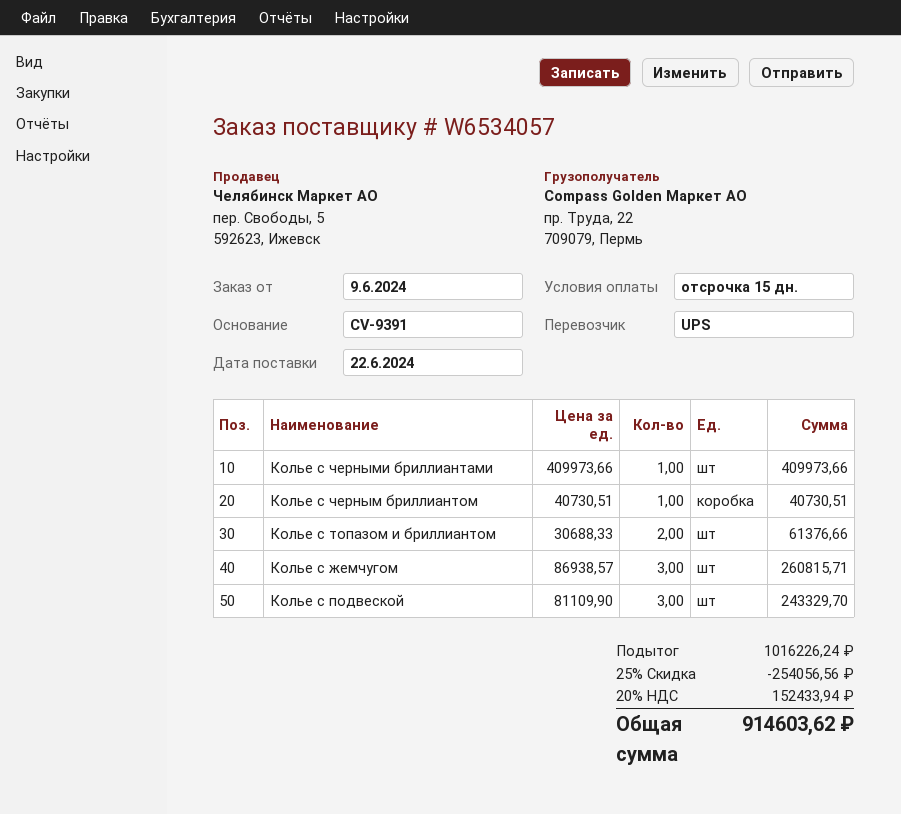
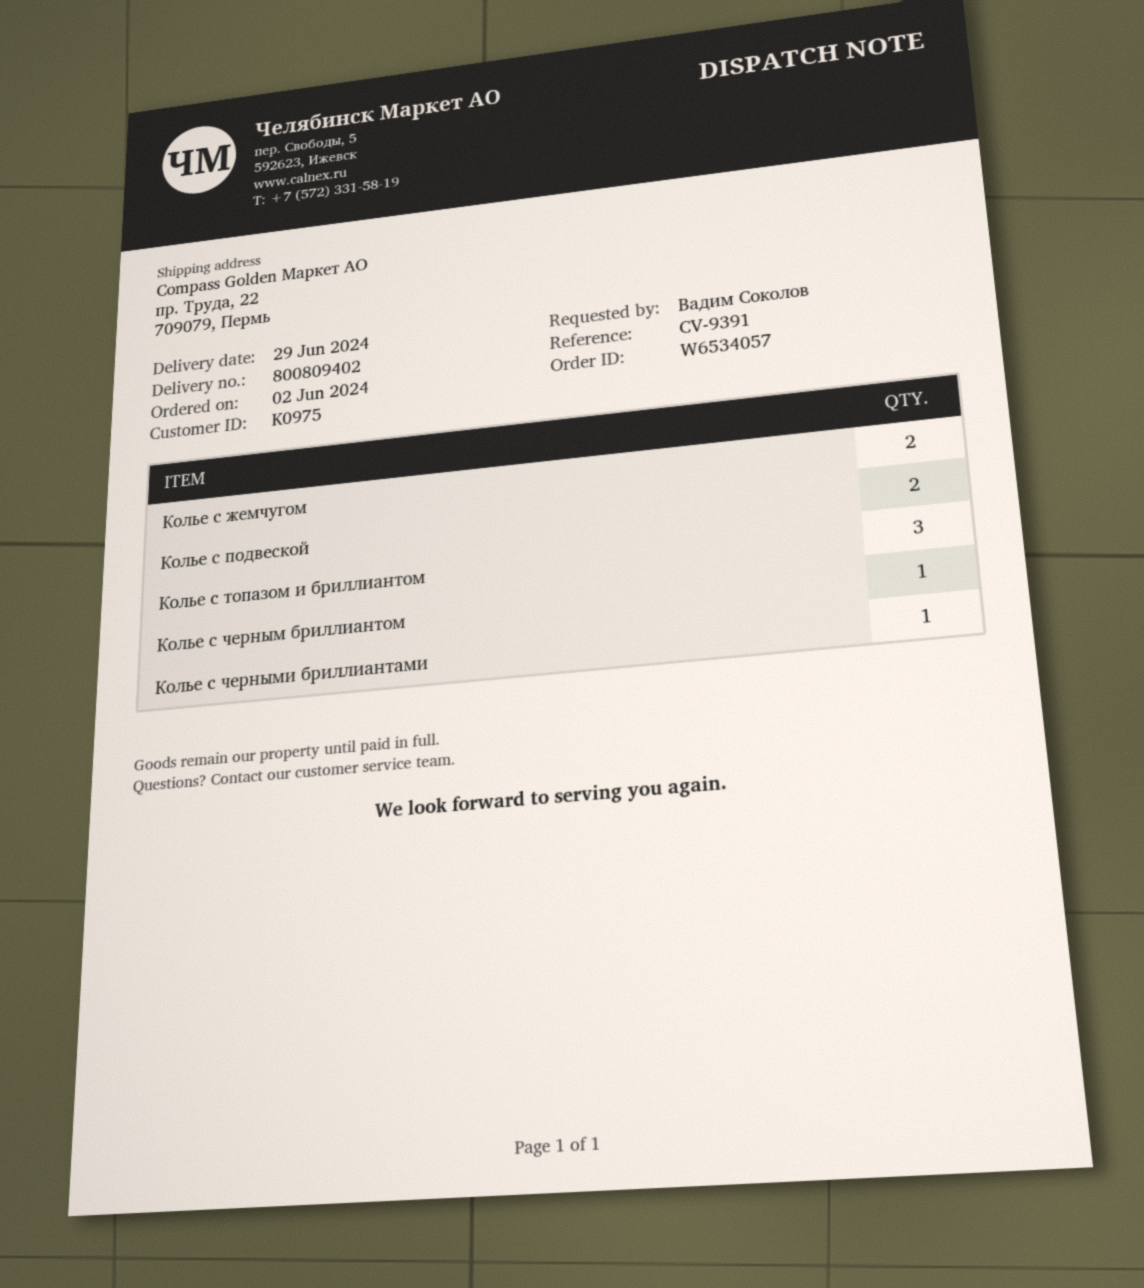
order date: 2024-06-09 -> 2024-06-02
delivery date: 2024-06-22 -> 2024-06-29
Колье с топазом и бриллиантом: 2 -> 3
Колье с жемчугом: 3 -> 2
Колье с подвеской: 3 -> 2

